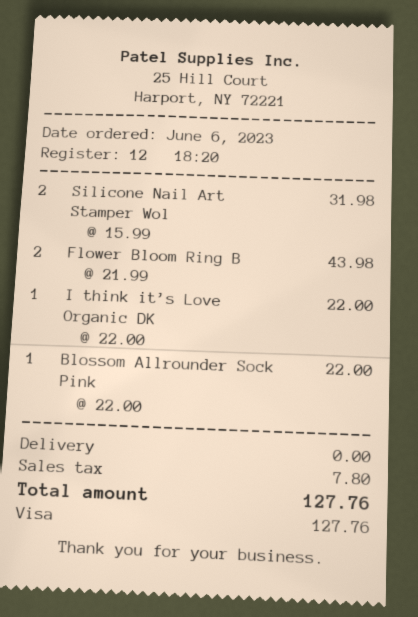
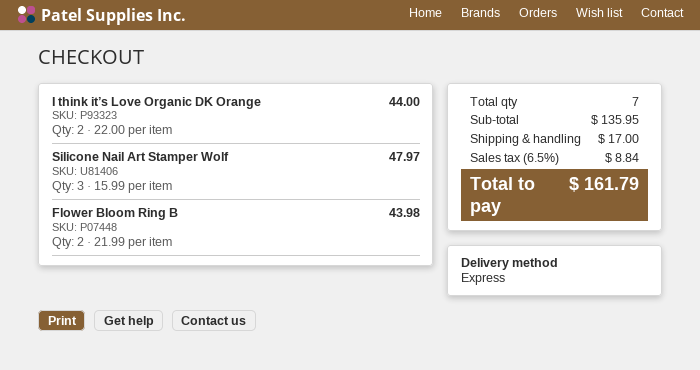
Silicone Nail Art Stamper Wol: 2 x 15.99 = 31.98 -> 3 x 15.99 = 47.97
I think it’s Love Organic DK: 1 x 22.00 = 22.00 -> 2 x 22.00 = 44.00
Blossom Allrounder Sock Pink: 1 x 22.00 = 22.00 -> none
shipping: 0.00 -> 17.00
tax: 7.80 -> 8.84
total: 127.76 -> 161.79

